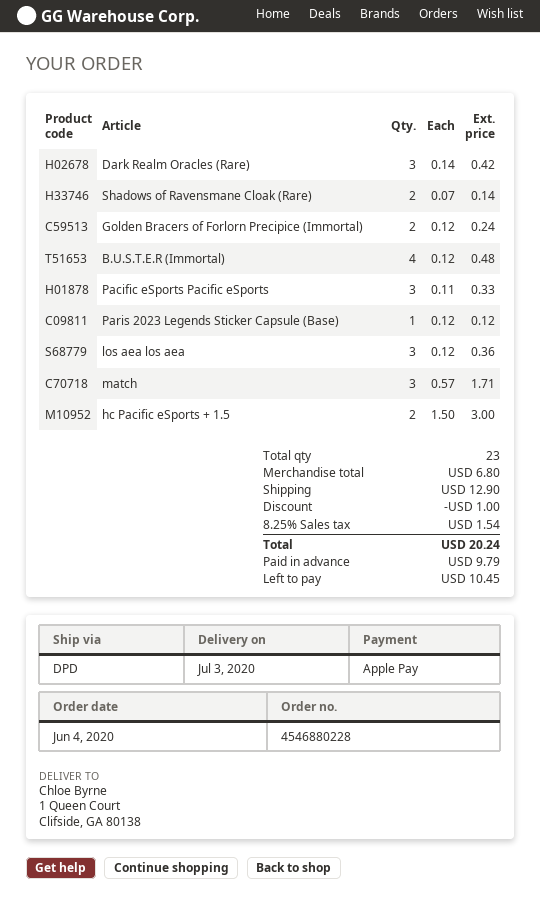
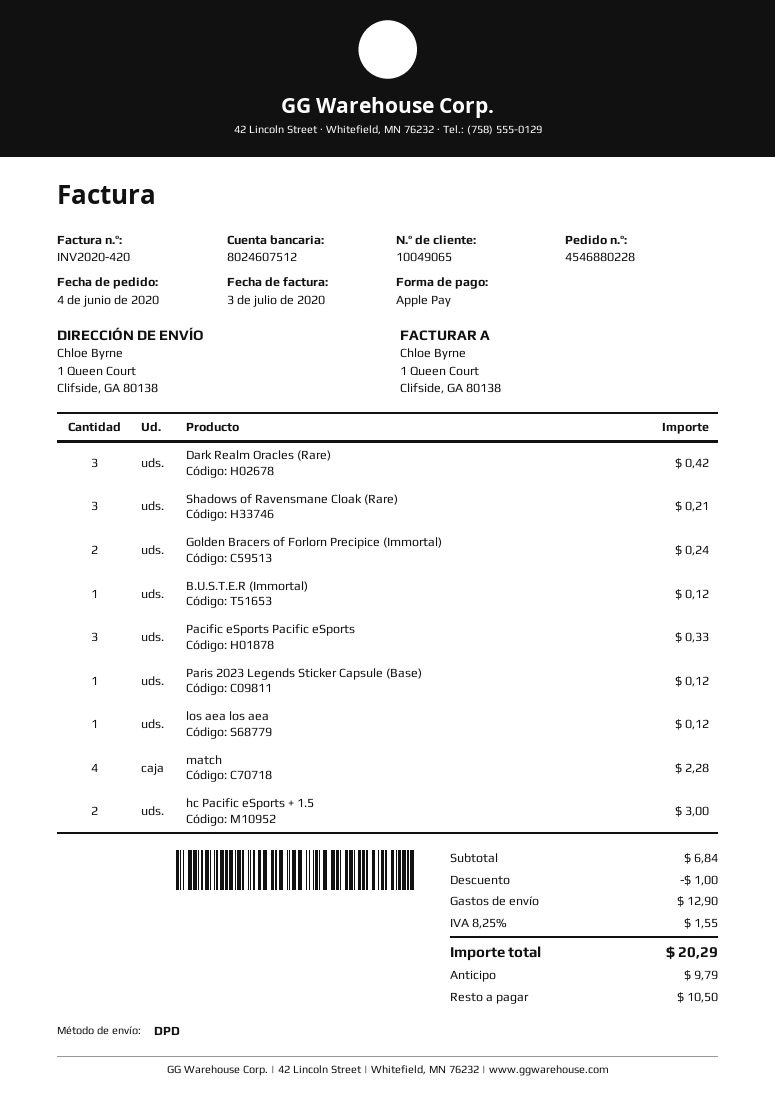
Shadows of Ravensmane Cloak (Rare): 2 for 0.14 -> 3 for 0.21
B.U.S.T.E.R (Immortal): 4 for 0.48 -> 1 for 0.12
los aea los aea: 3 for 0.36 -> 1 for 0.12
match: 3 for 1.71 -> 4 for 2.28
subtotal: 6.80 -> 6.84
tax: 8.25% = 1.54 -> 8.25% = 1.55
total: 20.24 -> 20.29
balance: 10.45 -> 10.50

